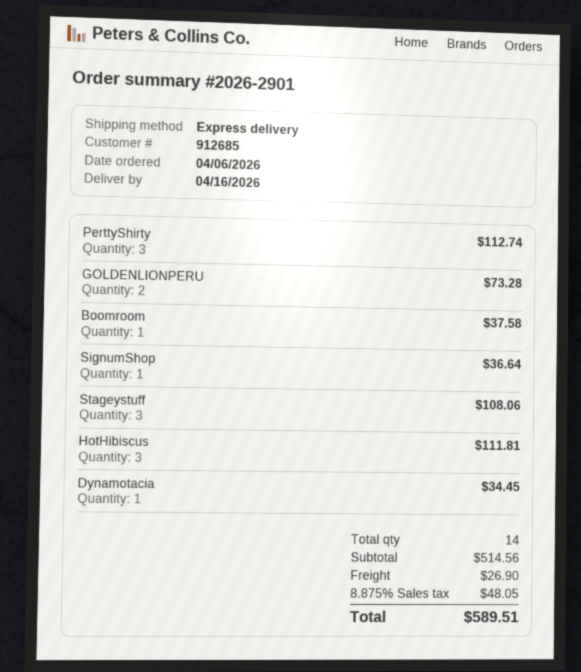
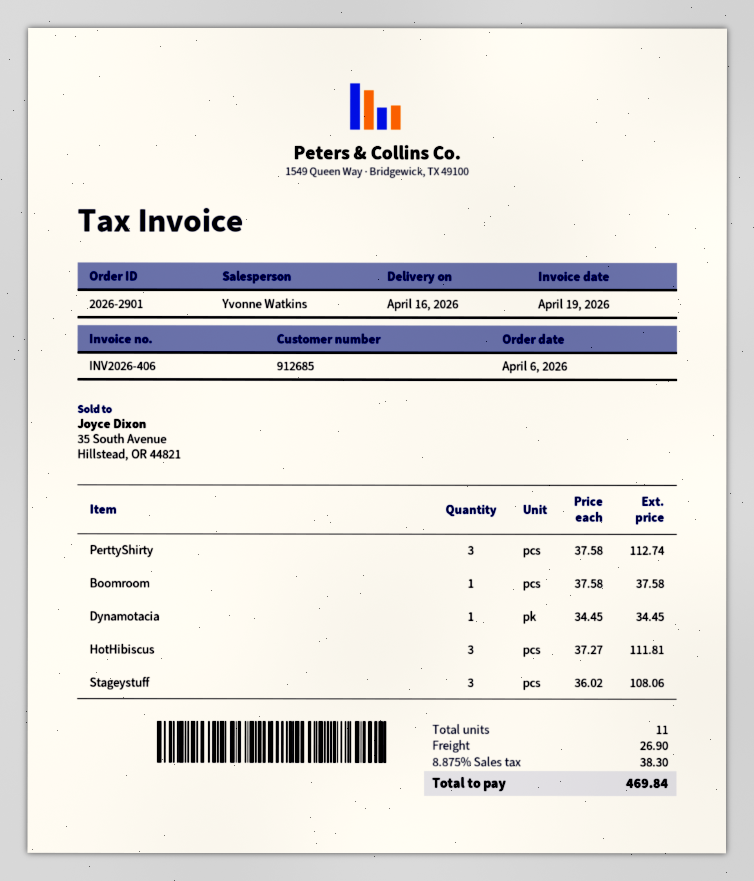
GOLDENLIONPERU: 2 for 73.28 -> none
SignumShop: 1 for 36.64 -> none
total quantity: 14 -> 11
tax: 8.875% = 48.05 -> 8.875% = 38.30
total: 589.51 -> 469.84

